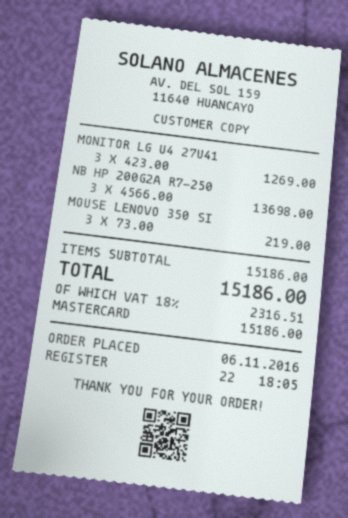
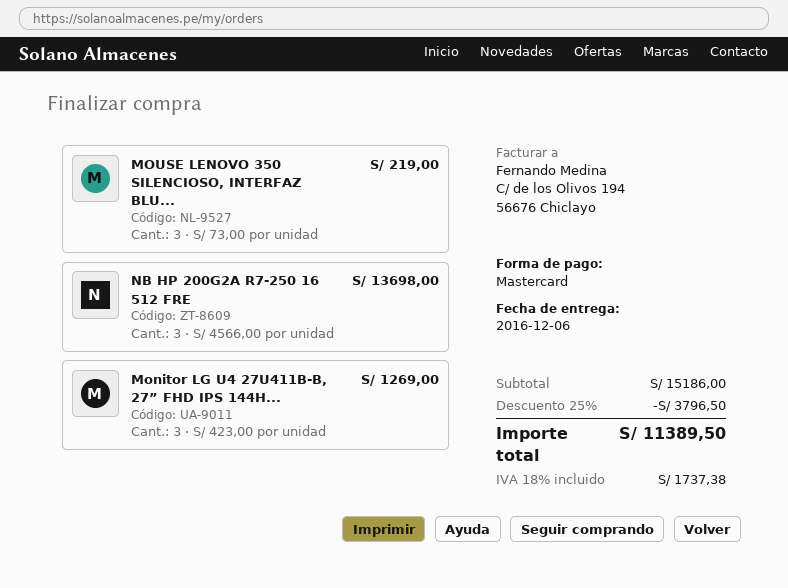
discount: none -> 25% = 3796.50
tax: 18% = 2316.51 -> 18% = 1737.38
total: 15186.00 -> 11389.50

